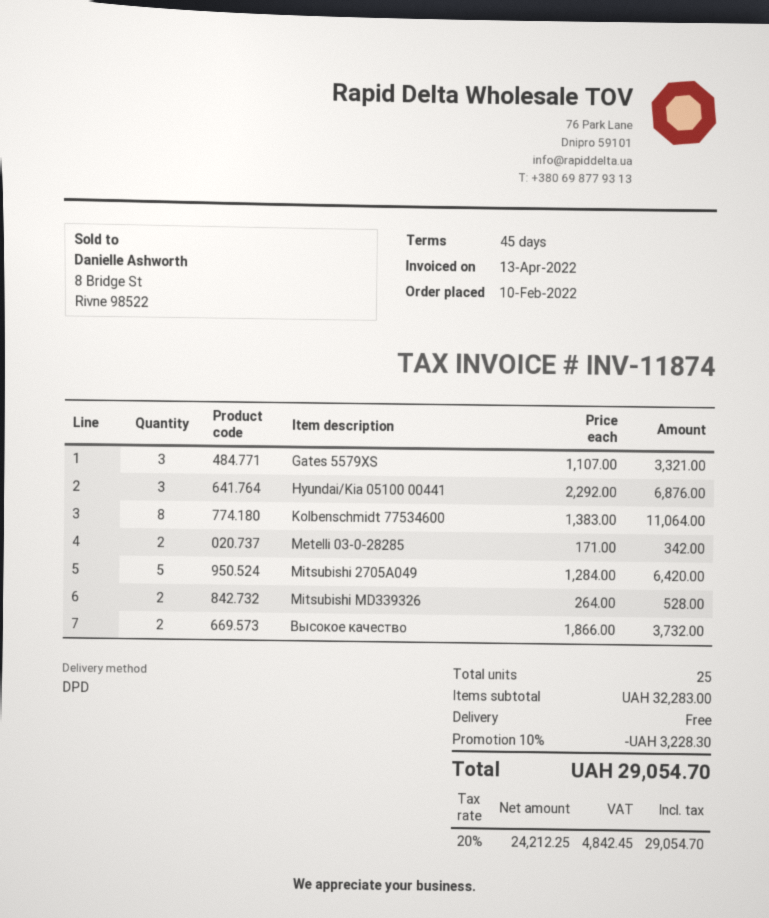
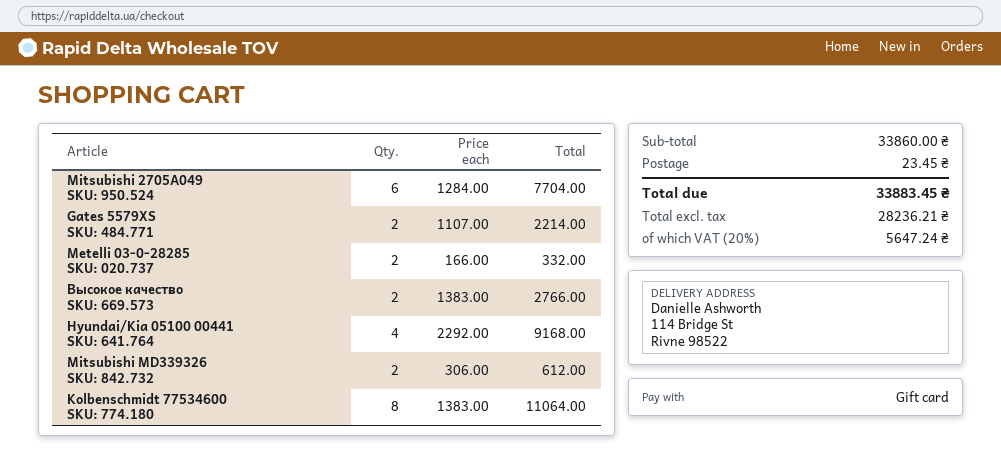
Gates 5579XS: 3 x 1107.00 = 3321.00 -> 2 x 1107.00 = 2214.00
Hyundai/Kia 05100 00441: 3 x 2292.00 = 6876.00 -> 4 x 2292.00 = 9168.00
Metelli 03-0-28285: 2 x 171.00 = 342.00 -> 2 x 166.00 = 332.00
Mitsubishi 2705A049: 5 x 1284.00 = 6420.00 -> 6 x 1284.00 = 7704.00
Mitsubishi MD339326: 2 x 264.00 = 528.00 -> 2 x 306.00 = 612.00
Высокое качество: 2 x 1866.00 = 3732.00 -> 2 x 1383.00 = 2766.00
subtotal: 32283.00 -> 33860.00
discount: 10% = 3228.30 -> none
shipping: 0.00 -> 23.45
net: 24212.25 -> 28236.21
tax: 20% = 4842.45 -> 20% = 5647.24
total: 29054.70 -> 33883.45

